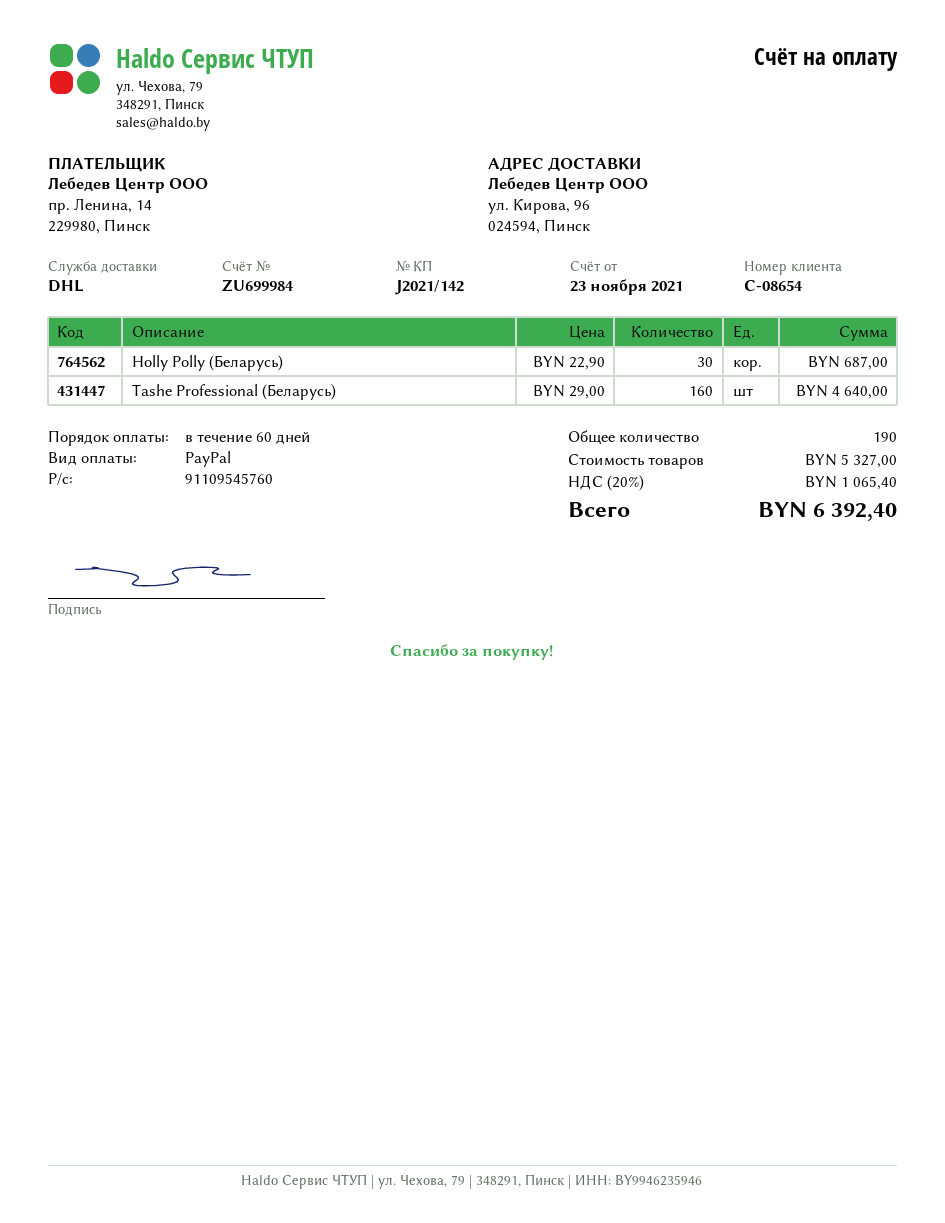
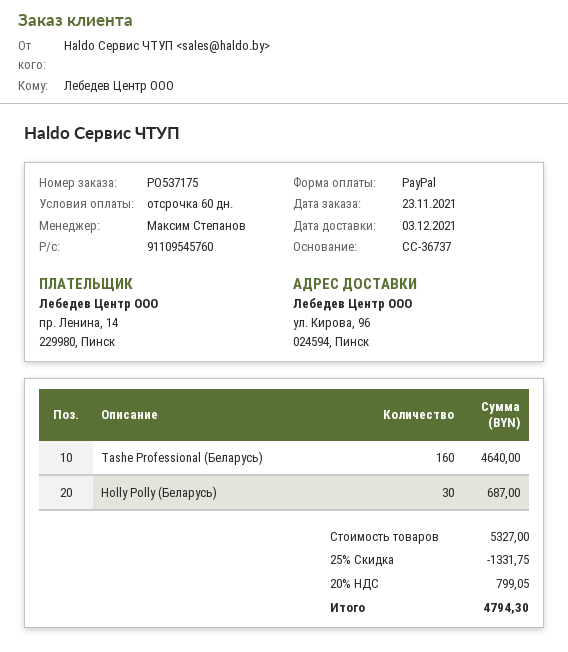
discount: none -> 25% = 1331.75
tax: 20% = 1065.40 -> 20% = 799.05
total: 6392.40 -> 4794.30

